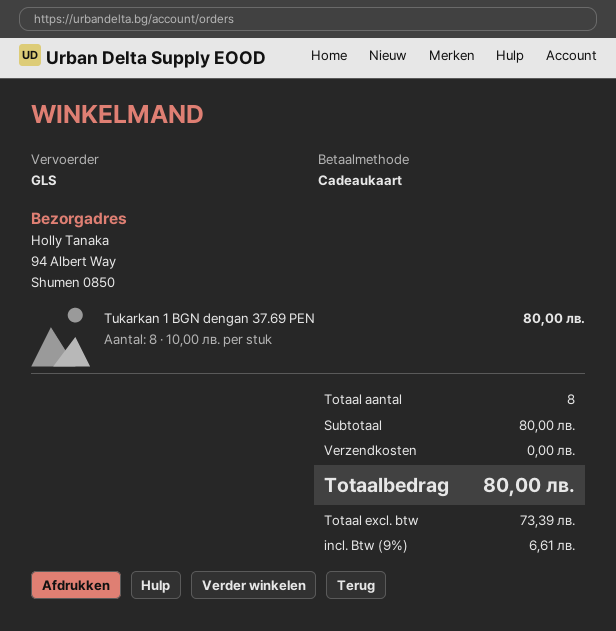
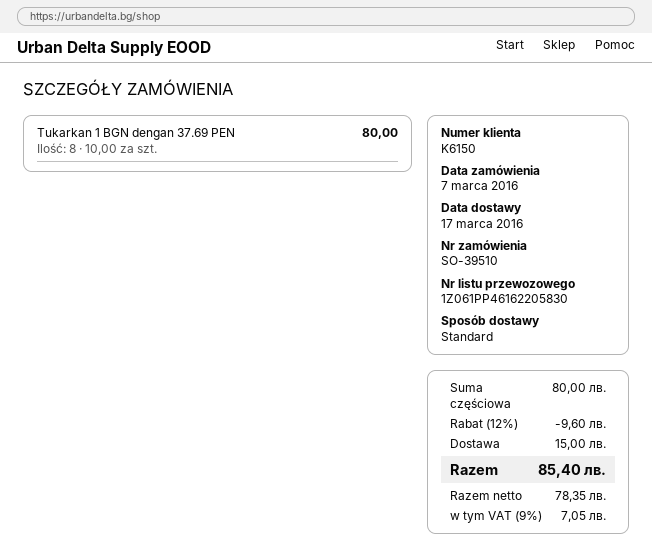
shipping method: GLS -> standard
discount: none -> 12% = 9.60
shipping: 0.00 -> 15.00
net: 73.39 -> 78.35
tax: 9% = 6.61 -> 9% = 7.05
total: 80.00 -> 85.40

